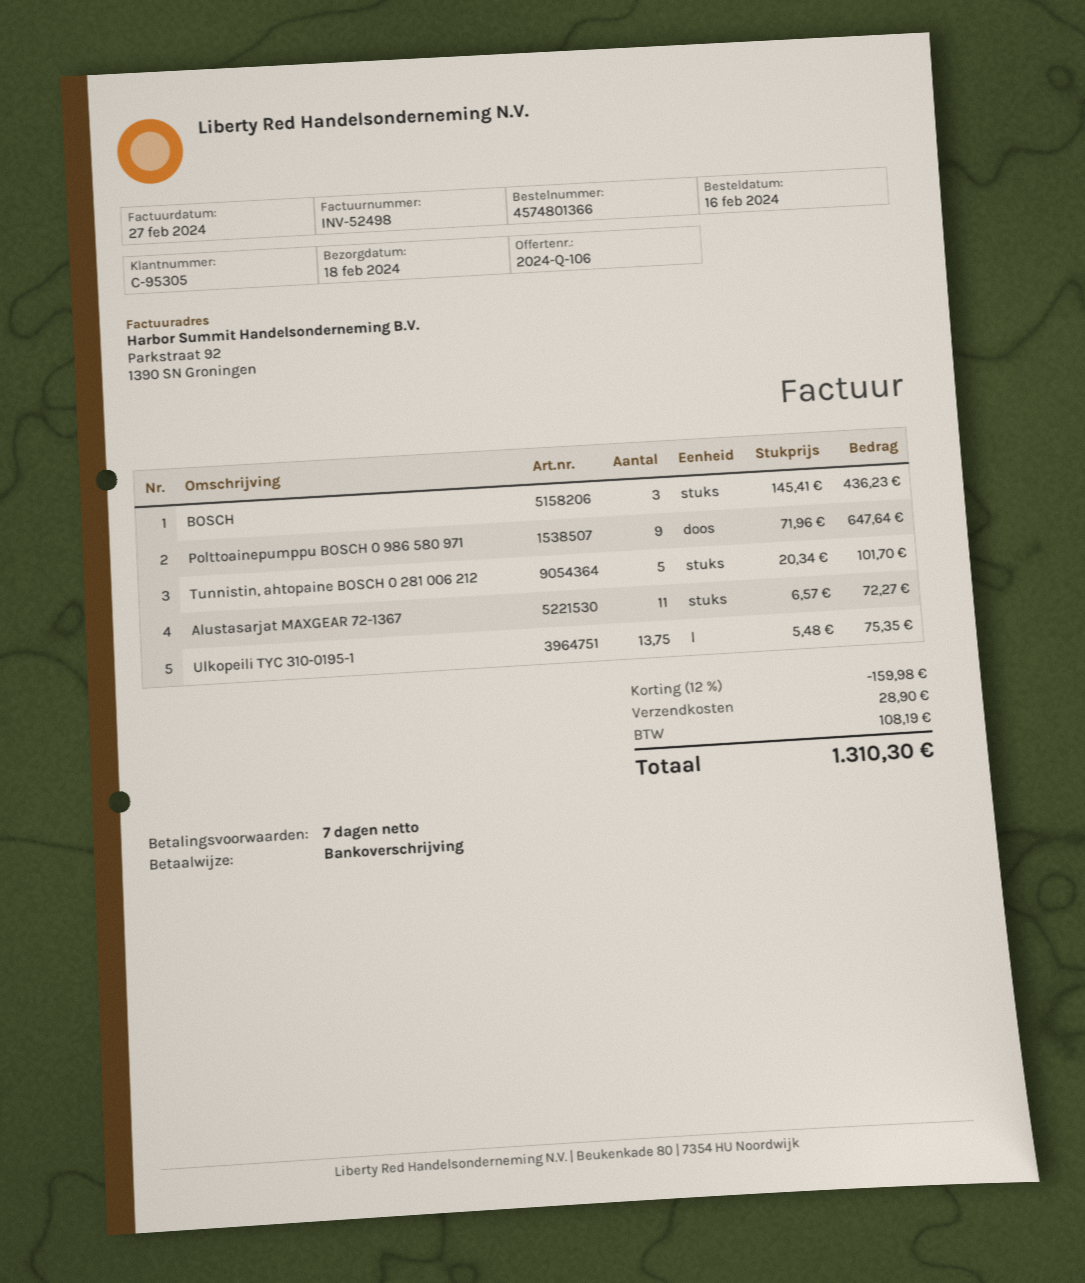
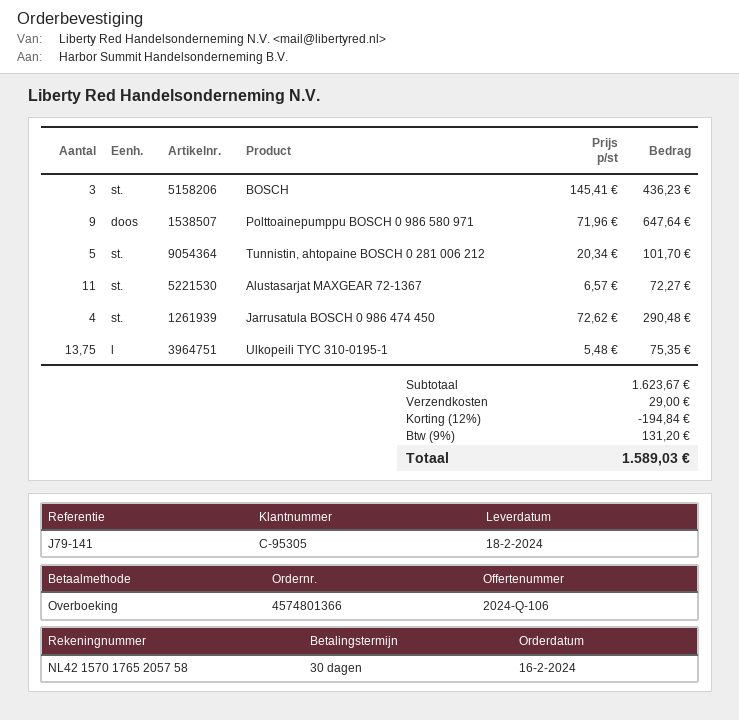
payment terms: 7 days -> 30 days
Jarrusatula BOSCH 0 986 474 450: none -> 4 x 72.62 = 290.48
discount: 12% = 159.98 -> 12% = 194.84
shipping: 28.90 -> 29.00
tax: 108.19 -> 131.20
total: 1310.30 -> 1589.03

